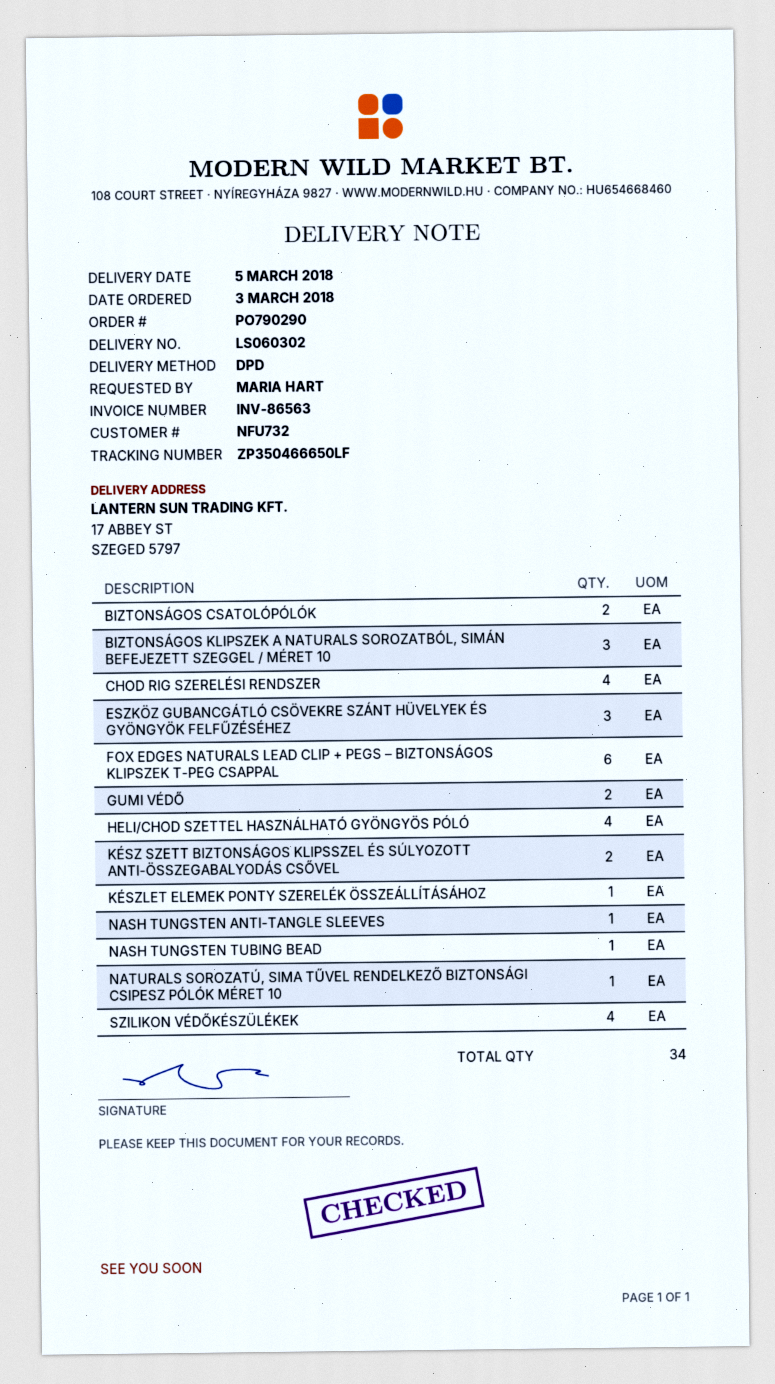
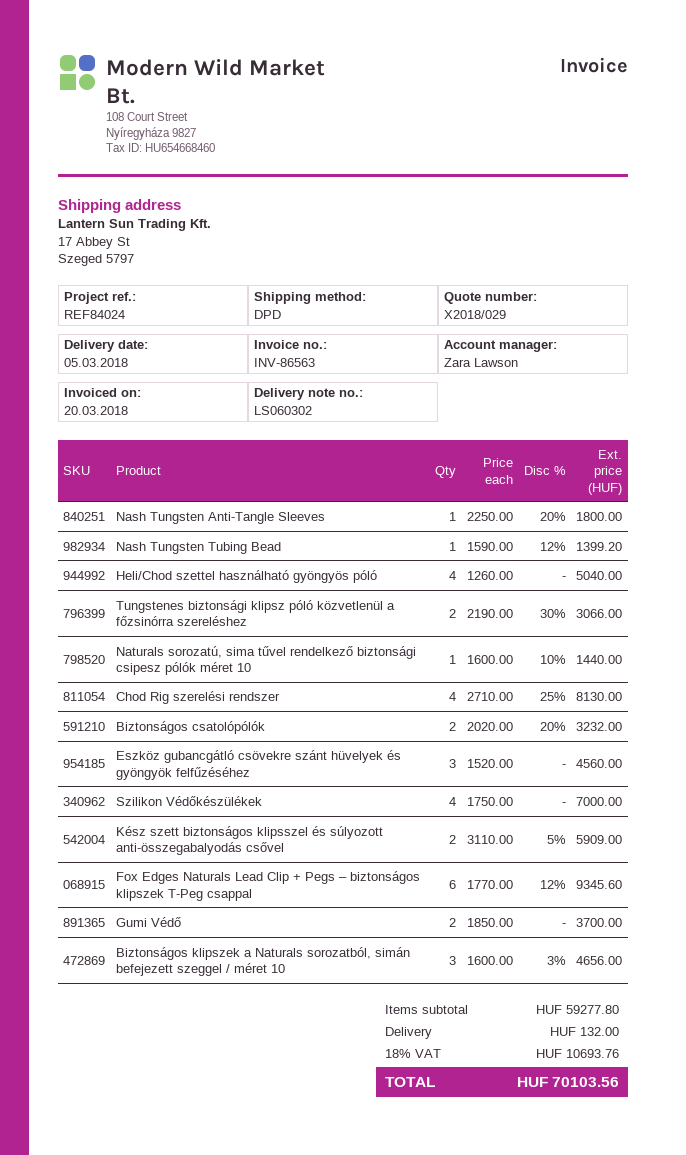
KÉSZLET ELEMEK PONTY SZERELÉK ÖSSZEÁLLÍTÁSÁHOZ: 1 -> none
Tungstenes biztonsági klipsz póló közvetlenül a főzsinórra szereléshez: none -> 2

